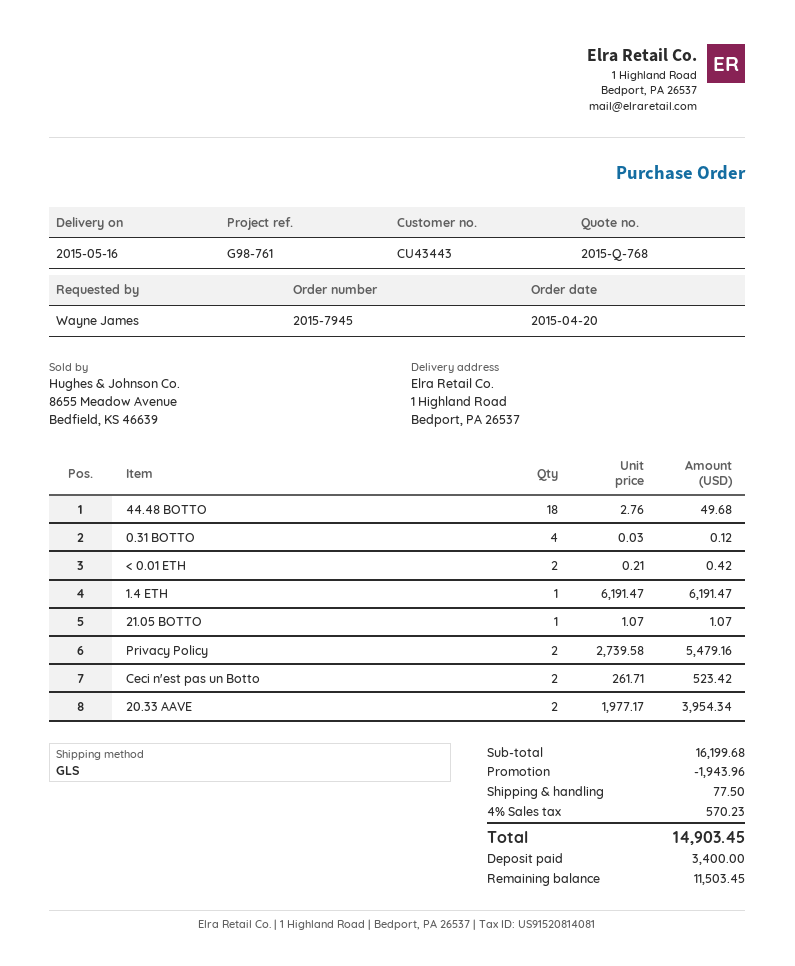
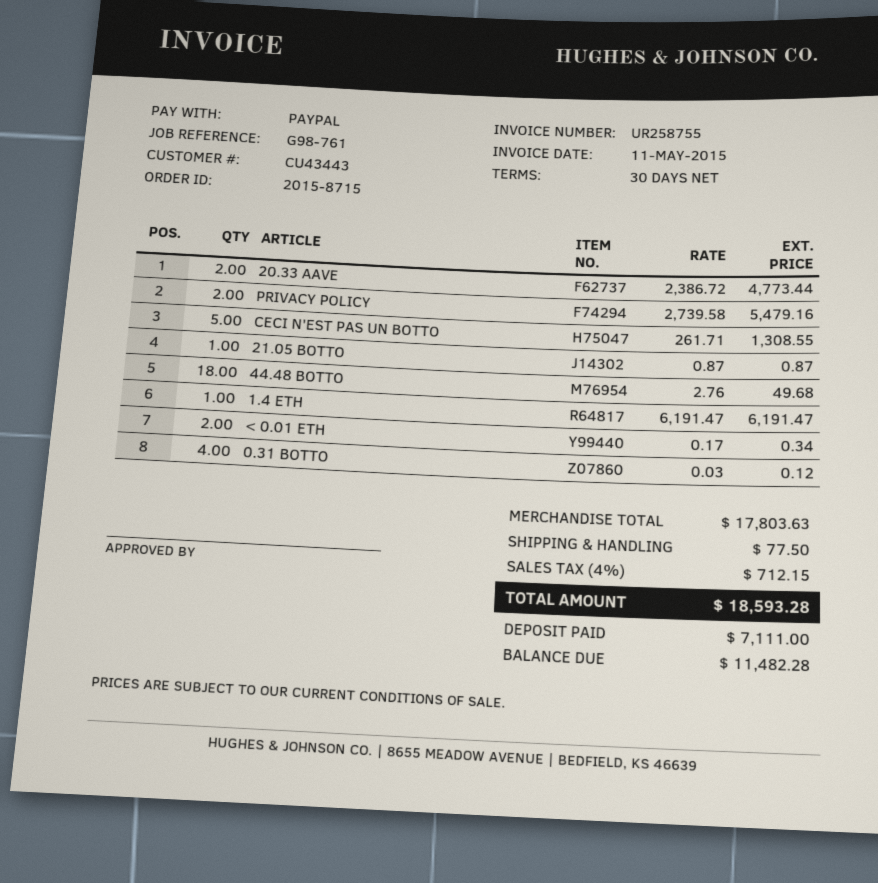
order number: 2015-7945 -> 2015-8715
< 0.01 ETH: 2 x 0.21 = 0.42 -> 2 x 0.17 = 0.34
21.05 BOTTO: 1 x 1.07 = 1.07 -> 1 x 0.87 = 0.87
Ceci n'est pas un Botto: 2 x 261.71 = 523.42 -> 5 x 261.71 = 1308.55
20.33 AAVE: 2 x 1977.17 = 3954.34 -> 2 x 2386.72 = 4773.44
subtotal: 16199.68 -> 17803.63
discount: 1943.96 -> none
tax: 4% = 570.23 -> 4% = 712.15
total: 14903.45 -> 18593.28
deposit: 3400.00 -> 7111.00
balance: 11503.45 -> 11482.28

